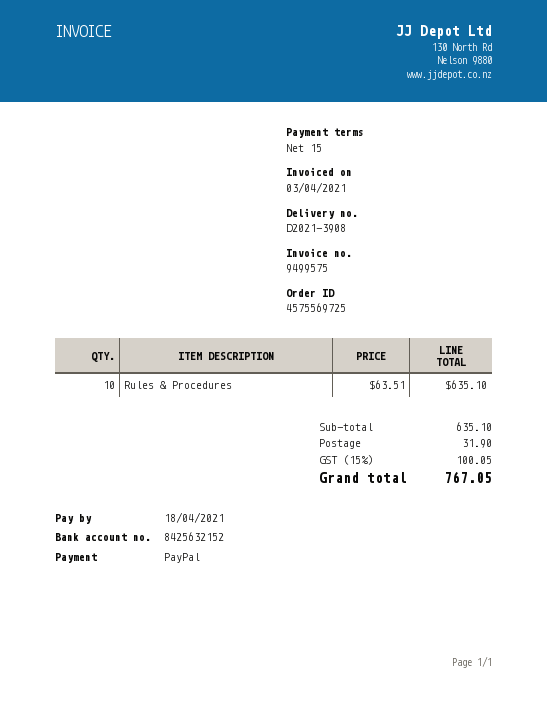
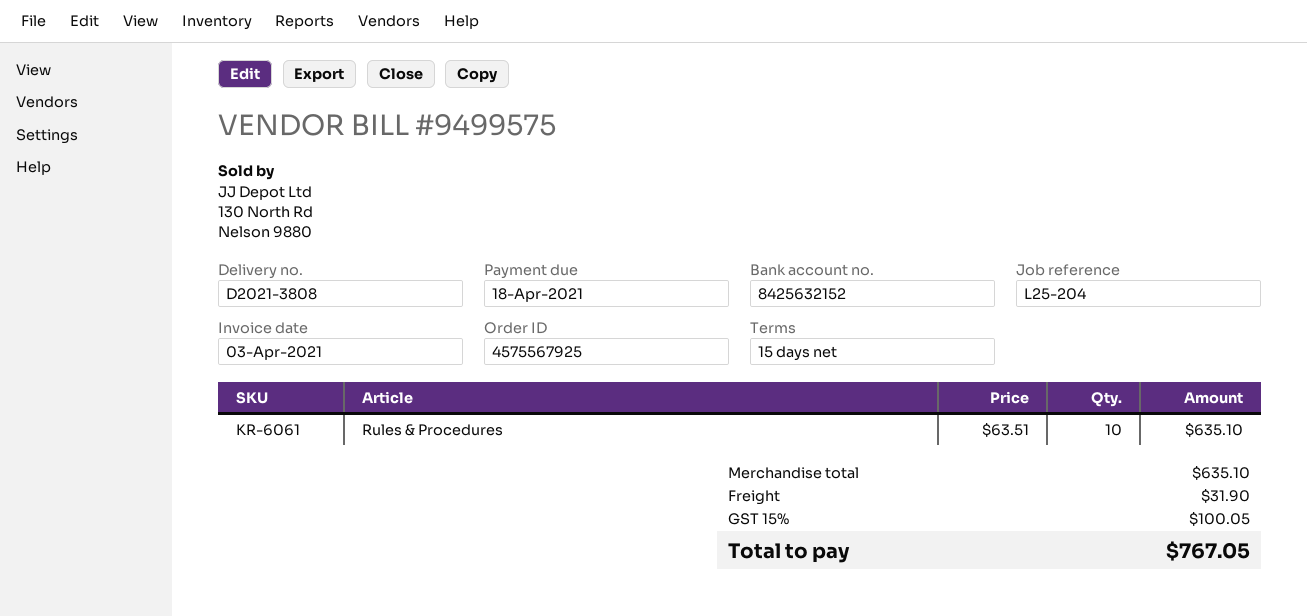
order number: 4575569725 -> 4575567925
delivery note number: D2021-3908 -> D2021-3808

